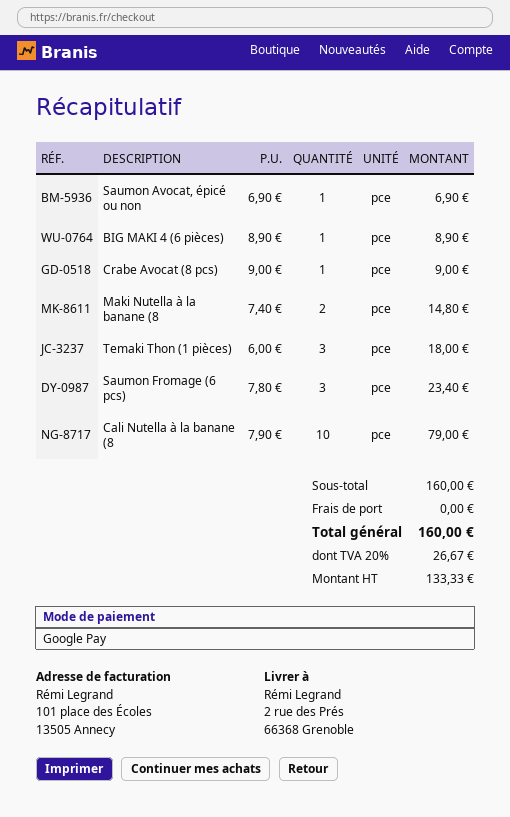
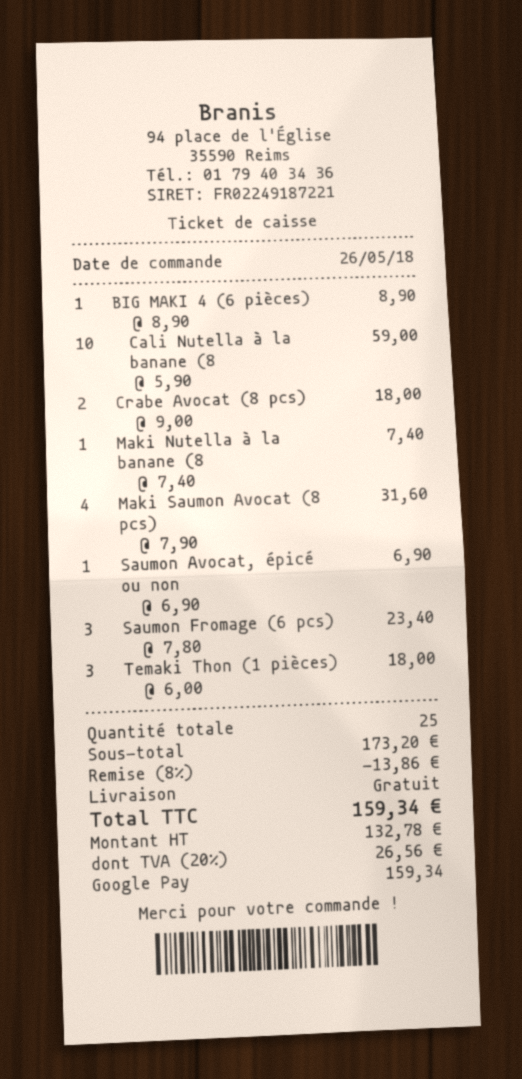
Crabe Avocat (8 pcs): 1 x 9.00 = 9.00 -> 2 x 9.00 = 18.00
Maki Nutella à la banane (8: 2 x 7.40 = 14.80 -> 1 x 7.40 = 7.40
Cali Nutella à la banane (8: 10 x 7.90 = 79.00 -> 10 x 5.90 = 59.00
Maki Saumon Avocat (8 pcs): none -> 4 x 7.90 = 31.60
subtotal: 160.00 -> 173.20
discount: none -> 8% = 13.86
net: 133.33 -> 132.78
tax: 20% = 26.67 -> 20% = 26.56
total: 160.00 -> 159.34

